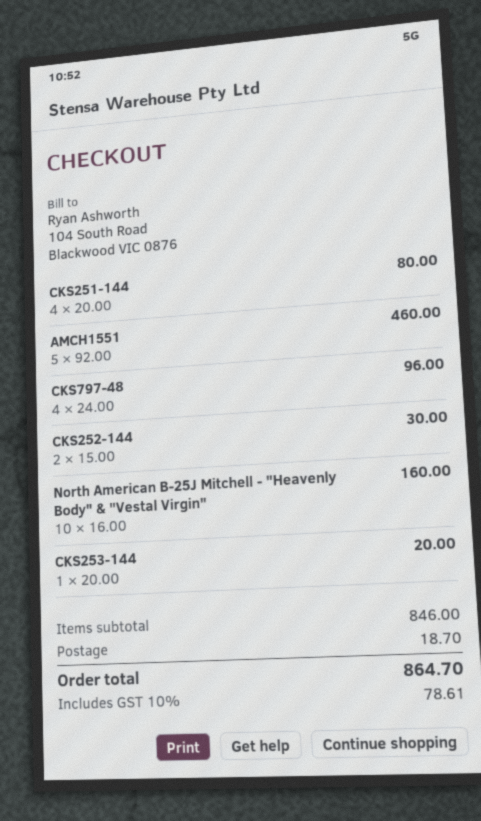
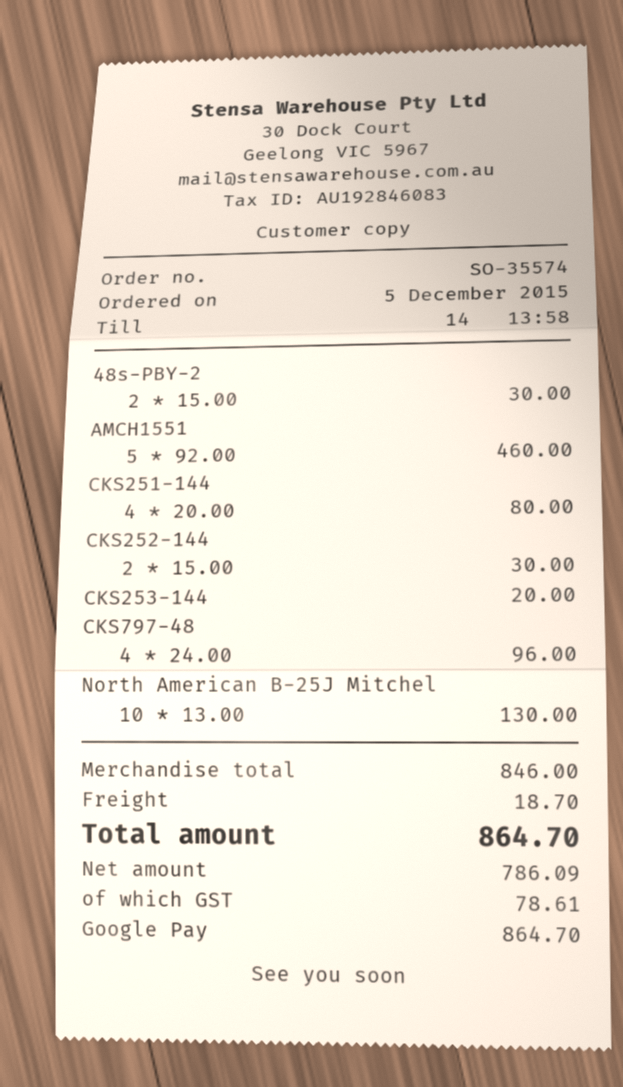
North American B-25J Mitchell - "Heavenly Body" & "Vestal Virgin": 10 x 16.00 = 160.00 -> 10 x 13.00 = 130.00
48s-PBY-2: none -> 2 x 15.00 = 30.00

